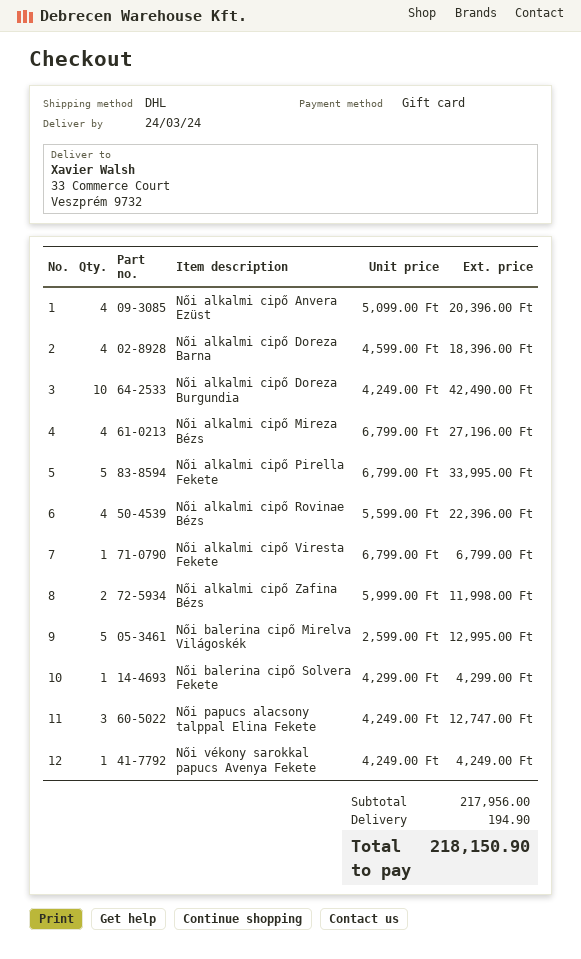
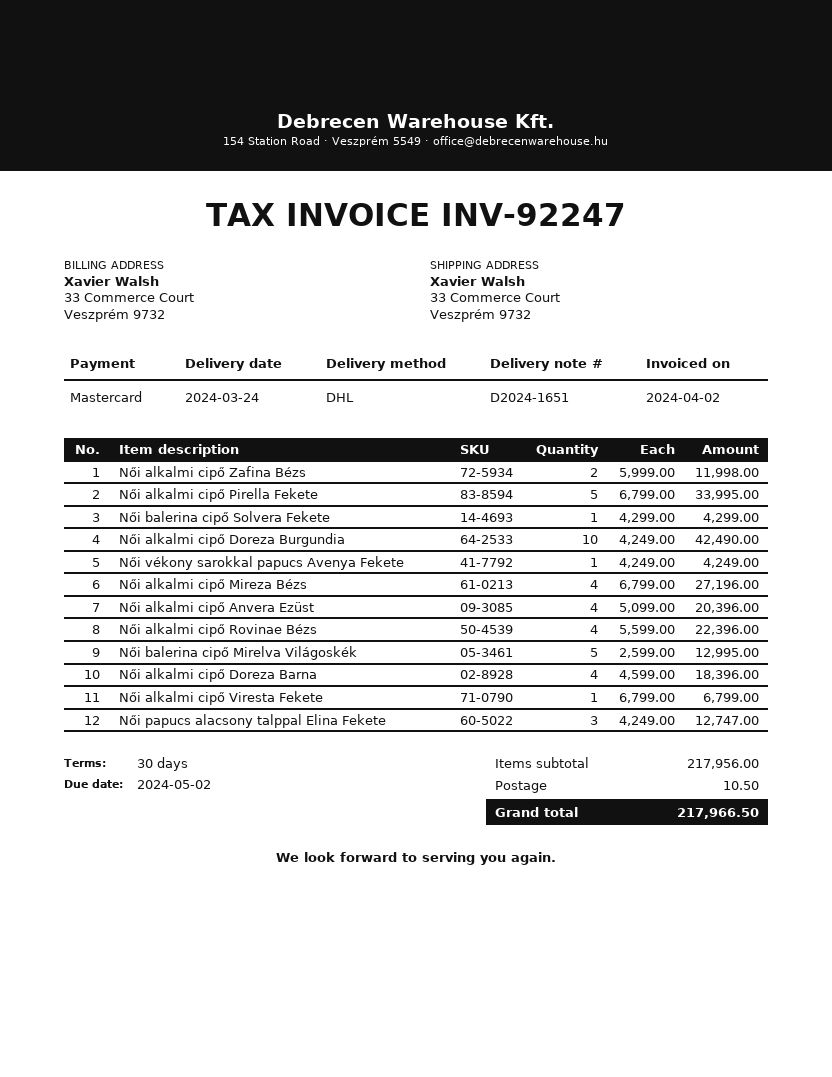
payment method: gift card -> Mastercard
shipping: 194.90 -> 10.50
total: 218150.90 -> 217966.50

